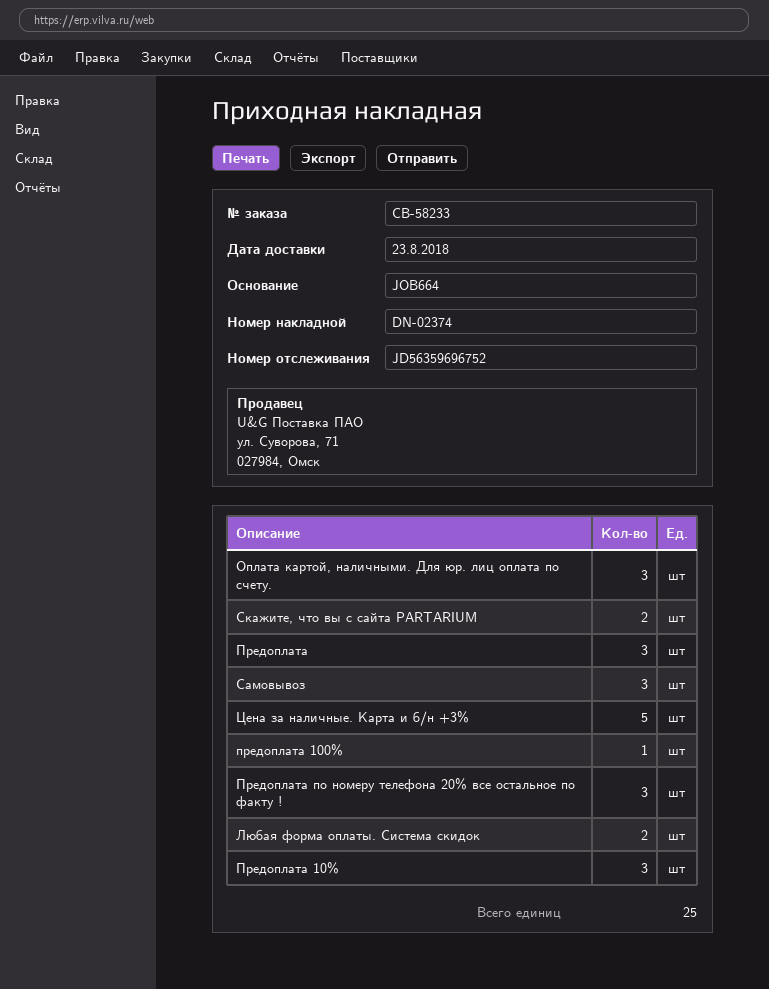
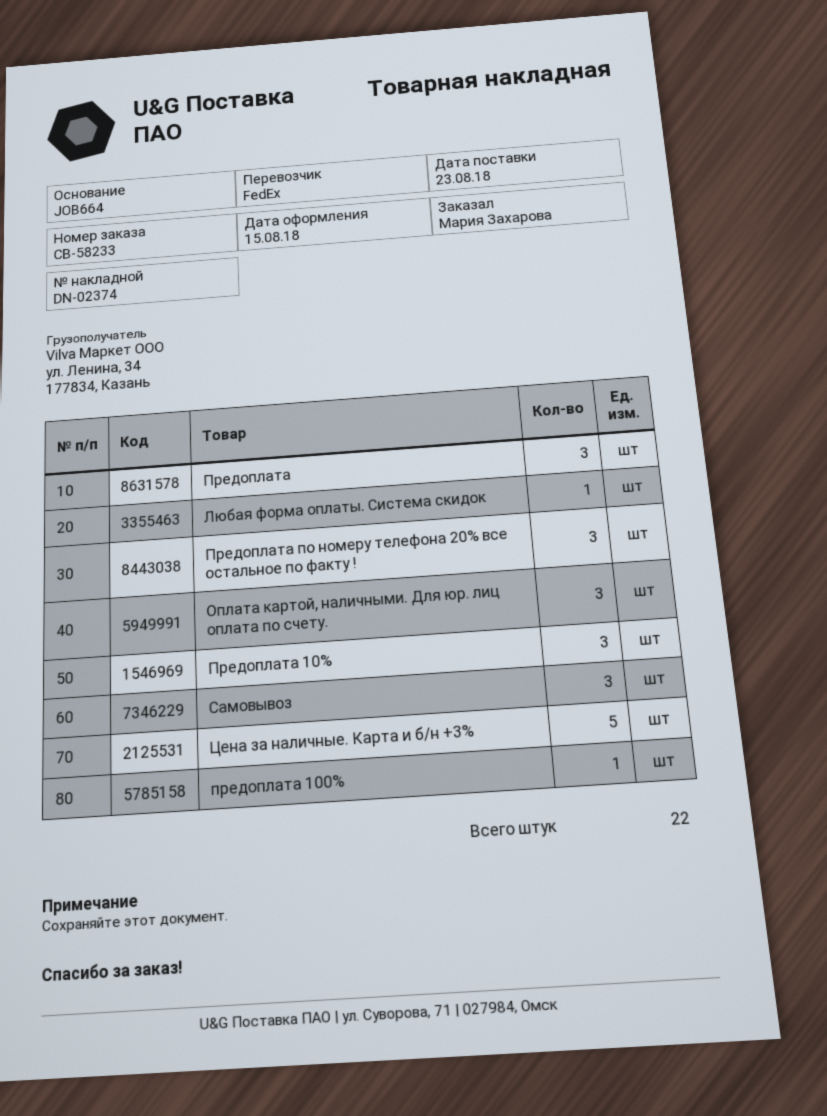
Скажите, что вы с сайта PARTARIUM: 2 -> none
Любая форма оплаты. Система скидок: 2 -> 1
total quantity: 25 -> 22

